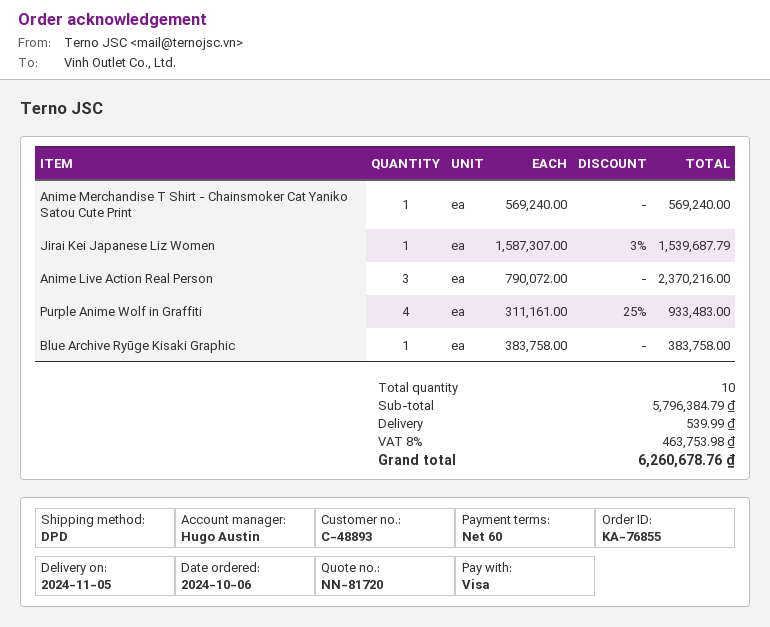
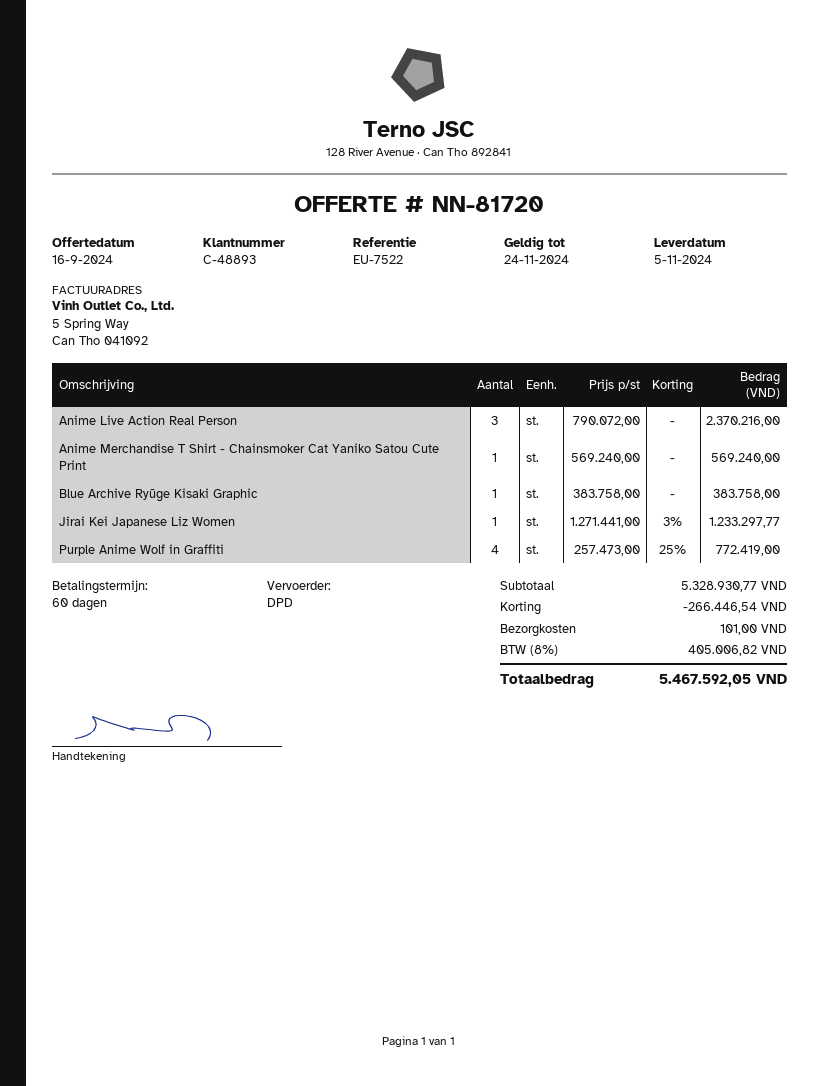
Jirai Kei Japanese Liz Women: 1 x 1587307.00 - 3% = 1539687.79 -> 1 x 1271441.00 - 3% = 1233297.77
Purple Anime Wolf in Graffiti: 4 x 311161.00 - 25% = 933483.00 -> 4 x 257473.00 - 25% = 772419.00
subtotal: 5796384.79 -> 5328930.77
discount: none -> 266446.54
shipping: 539.99 -> 101.00
tax: 8% = 463753.98 -> 8% = 405006.82
total: 6260678.76 -> 5467592.05

